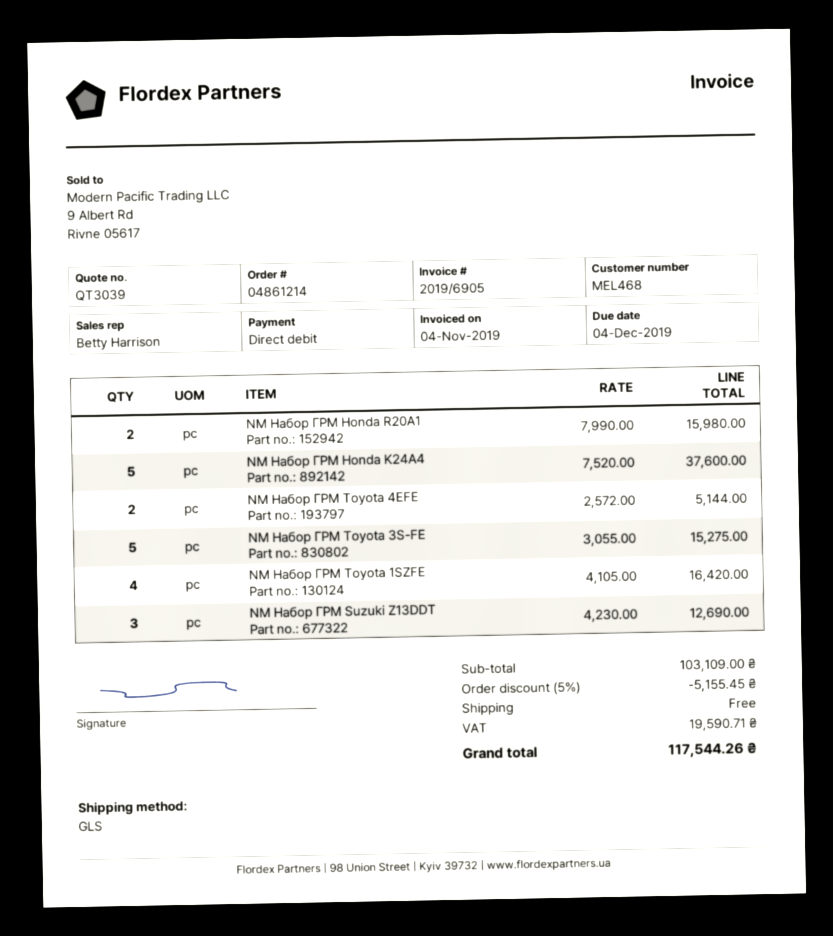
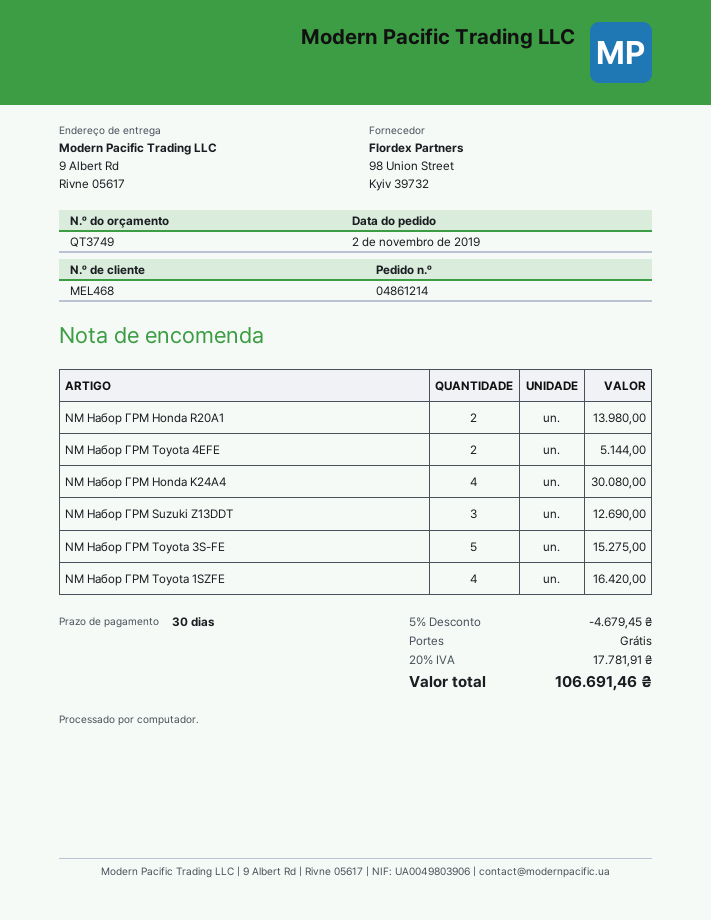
quote number: QT3039 -> QT3749
NM Набор ГРМ Honda R20A1: 2 for 15980.00 -> 2 for 13980.00
NM Набор ГРМ Honda K24A4: 5 for 37600.00 -> 4 for 30080.00
discount: 5% = 5155.45 -> 5% = 4679.45
tax: 19590.71 -> 17781.91
total: 117544.26 -> 106691.46

